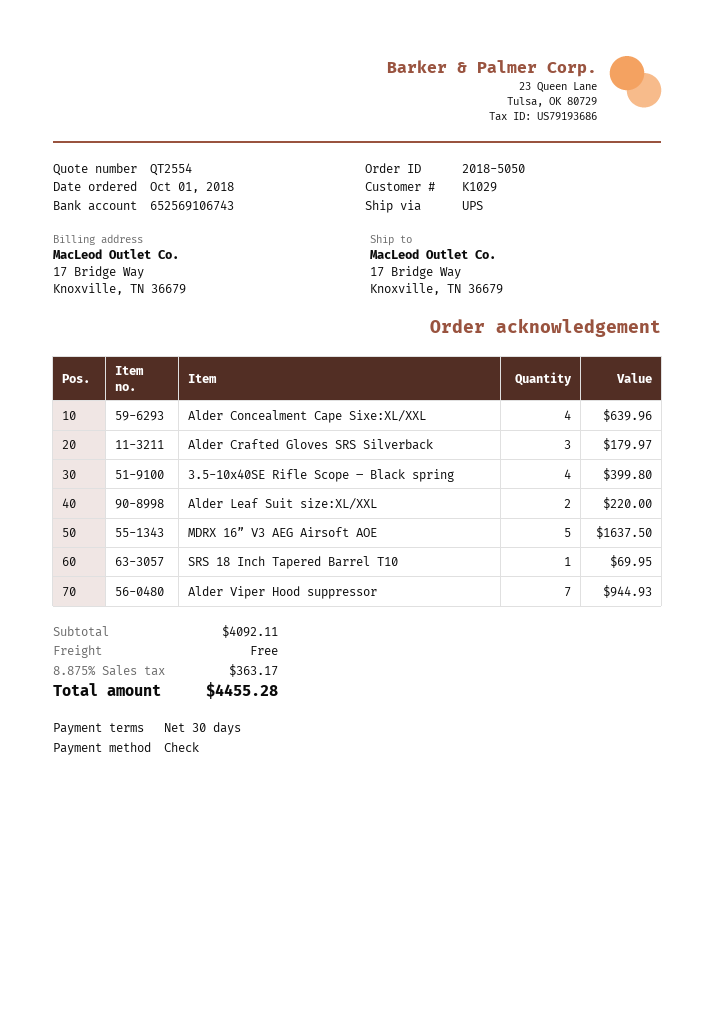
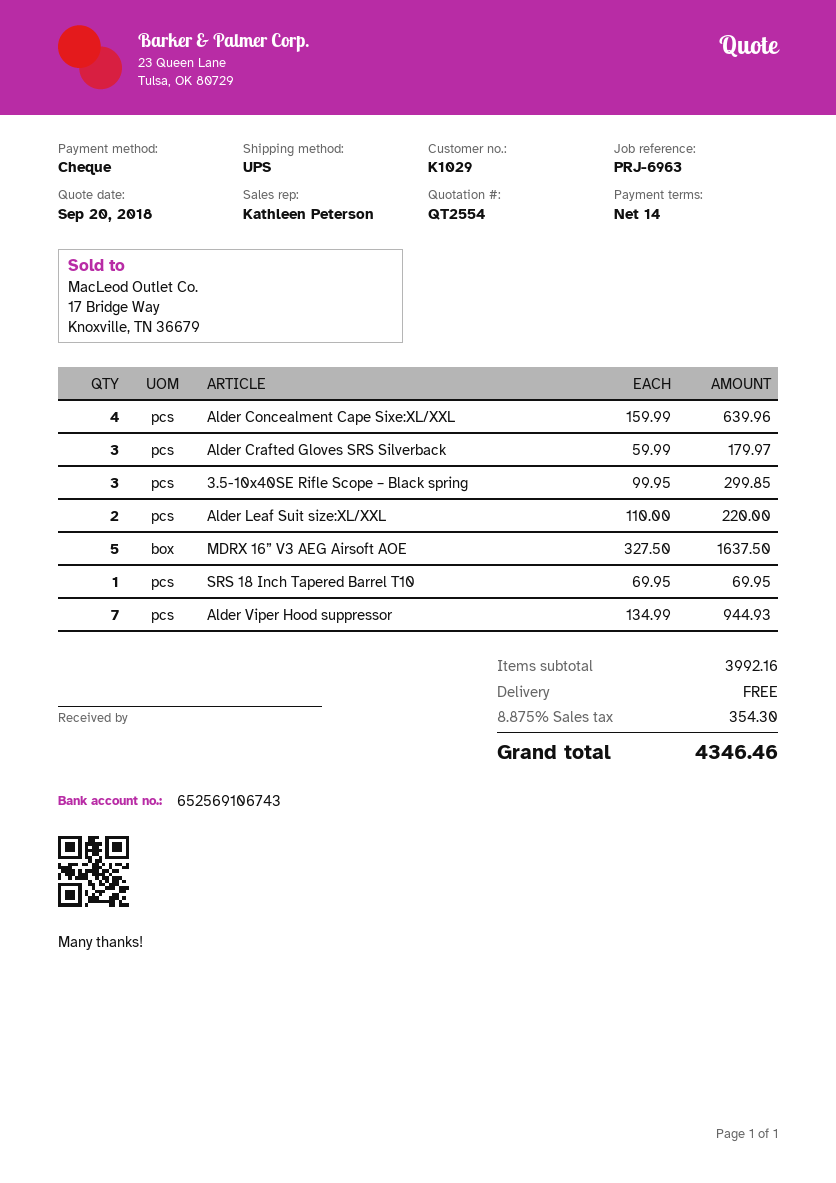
payment terms: 30 days -> 14 days
3.5-10x40SE Rifle Scope – Black spring: 4 for 399.80 -> 3 for 299.85
subtotal: 4092.11 -> 3992.16
tax: 8.875% = 363.17 -> 8.875% = 354.30
total: 4455.28 -> 4346.46

